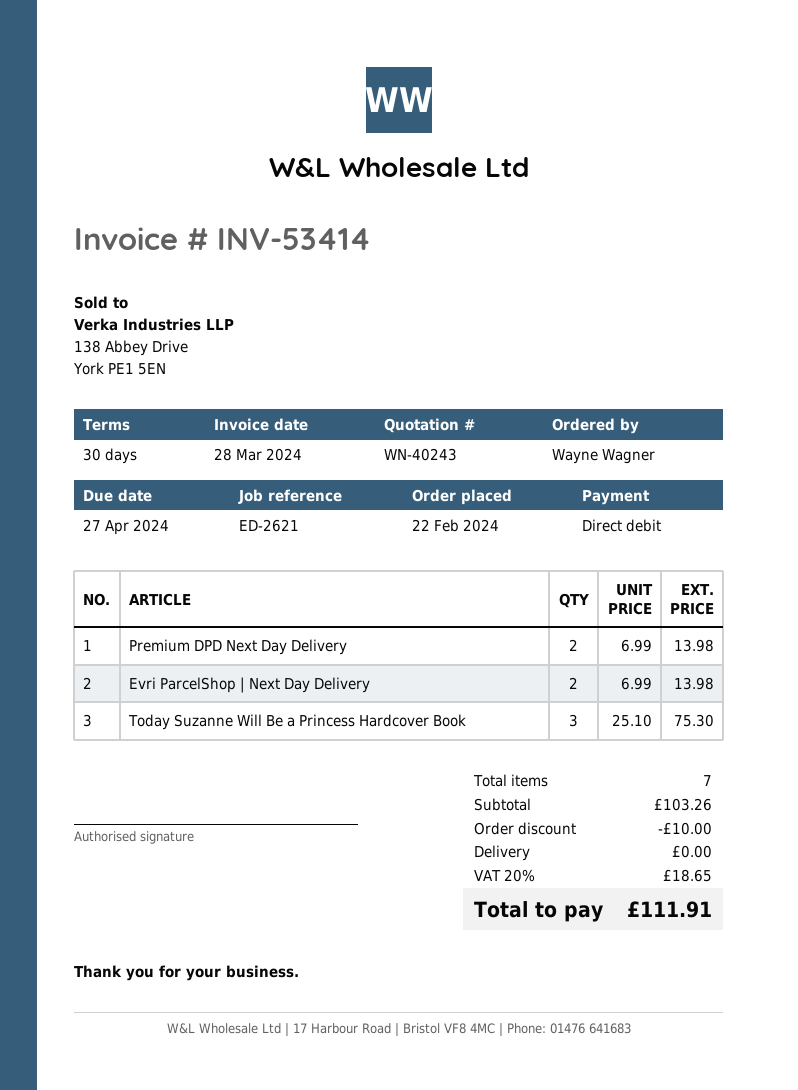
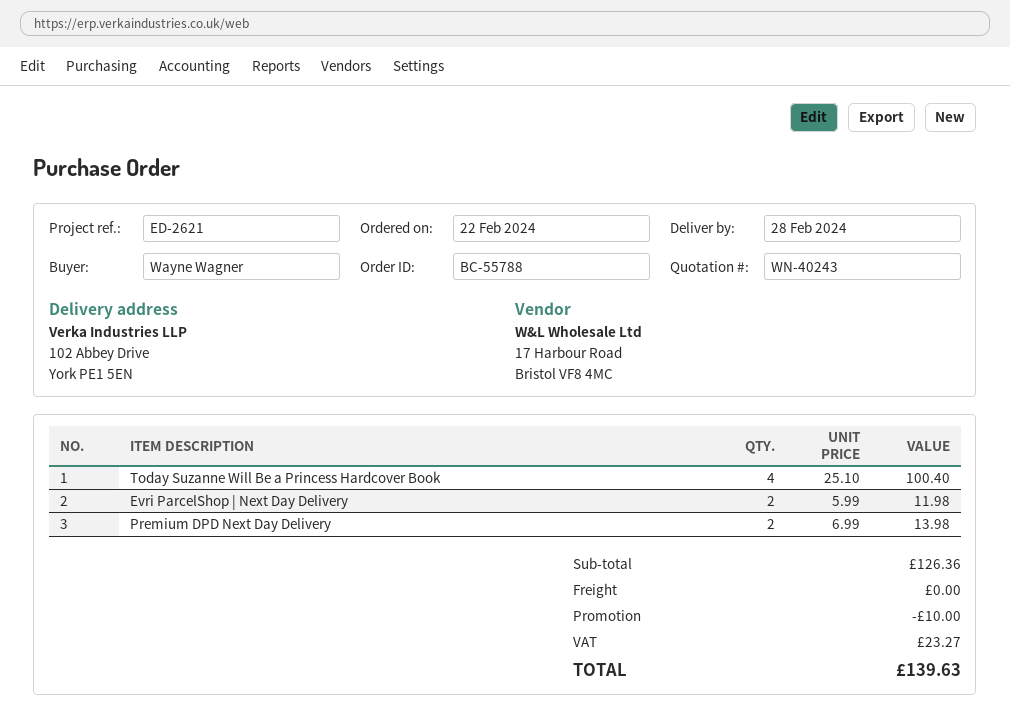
Evri ParcelShop | Next Day Delivery: 2 x 6.99 = 13.98 -> 2 x 5.99 = 11.98
Today Suzanne Will Be a Princess Hardcover Book: 3 x 25.10 = 75.30 -> 4 x 25.10 = 100.40
subtotal: 103.26 -> 126.36
tax: 18.65 -> 23.27
total: 111.91 -> 139.63

